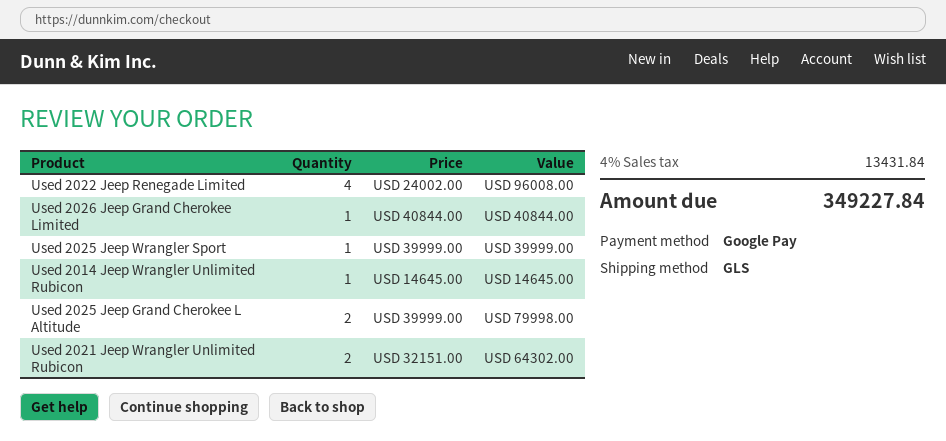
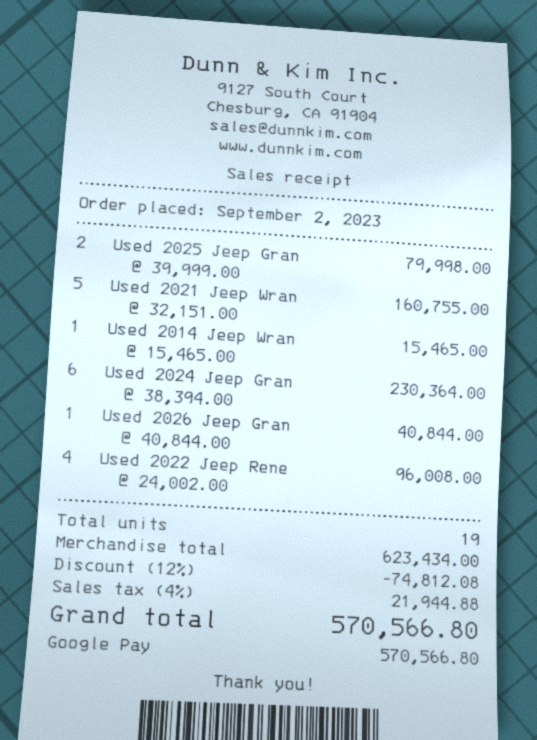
Used 2025 Jeep Wrangler Sport: 1 x 39999.00 = 39999.00 -> none
Used 2014 Jeep Wrangler Unlimited Rubicon: 1 x 14645.00 = 14645.00 -> 1 x 15465.00 = 15465.00
Used 2021 Jeep Wrangler Unlimited Rubicon: 2 x 32151.00 = 64302.00 -> 5 x 32151.00 = 160755.00
Used 2024 Jeep Gran: none -> 6 x 38394.00 = 230364.00
discount: none -> 12% = 74812.08
tax: 4% = 13431.84 -> 4% = 21944.88
total: 349227.84 -> 570566.80

